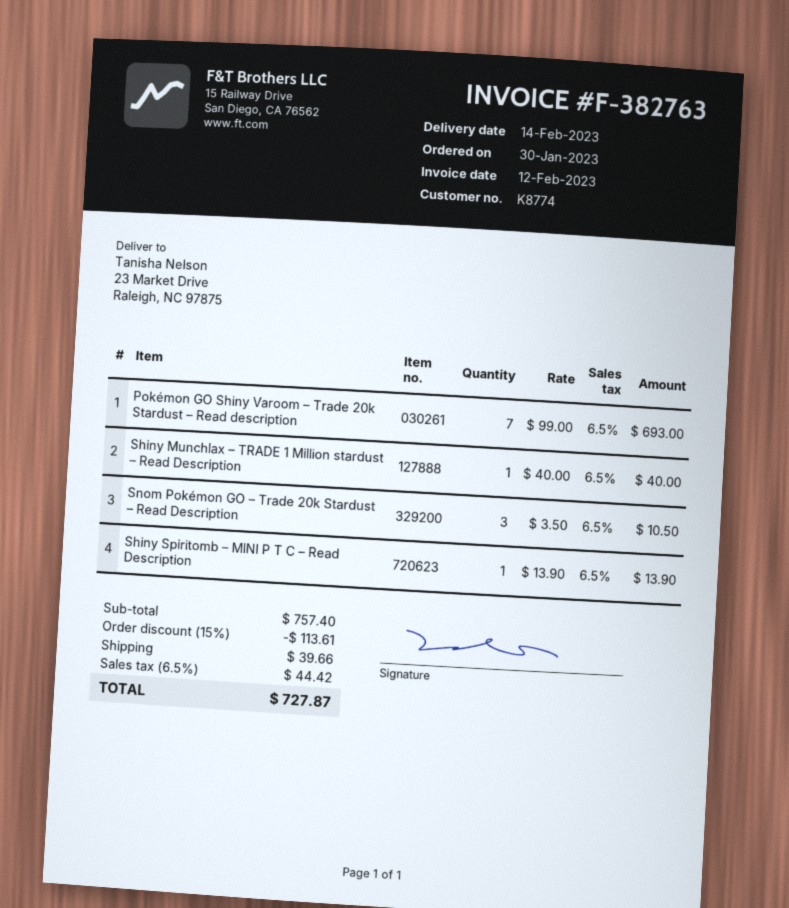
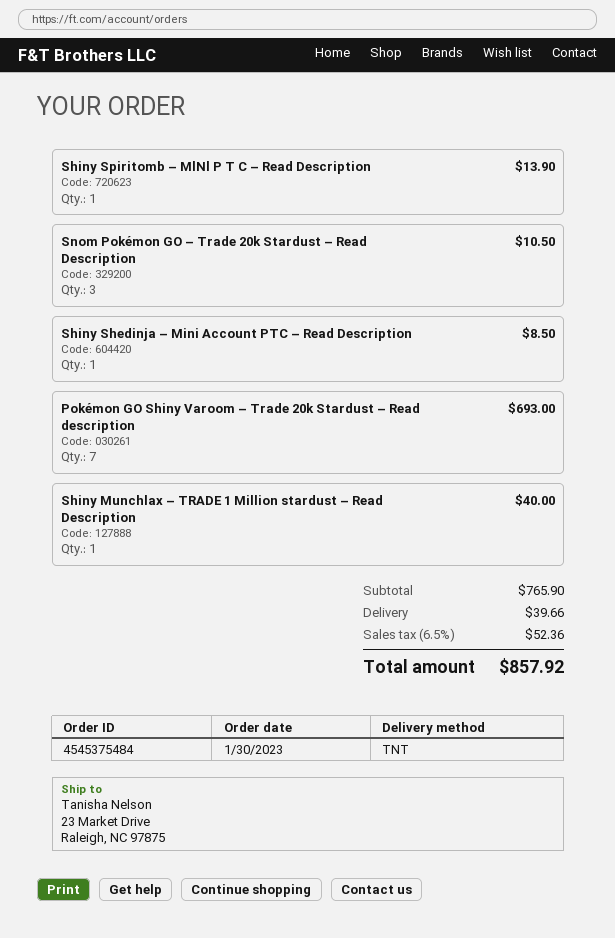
Shiny Shedinja – Mini Account PTC – Read Description: none -> 1 for 8.50
subtotal: 757.40 -> 765.90
discount: 15% = 113.61 -> none
tax: 6.5% = 44.42 -> 6.5% = 52.36
total: 727.87 -> 857.92

